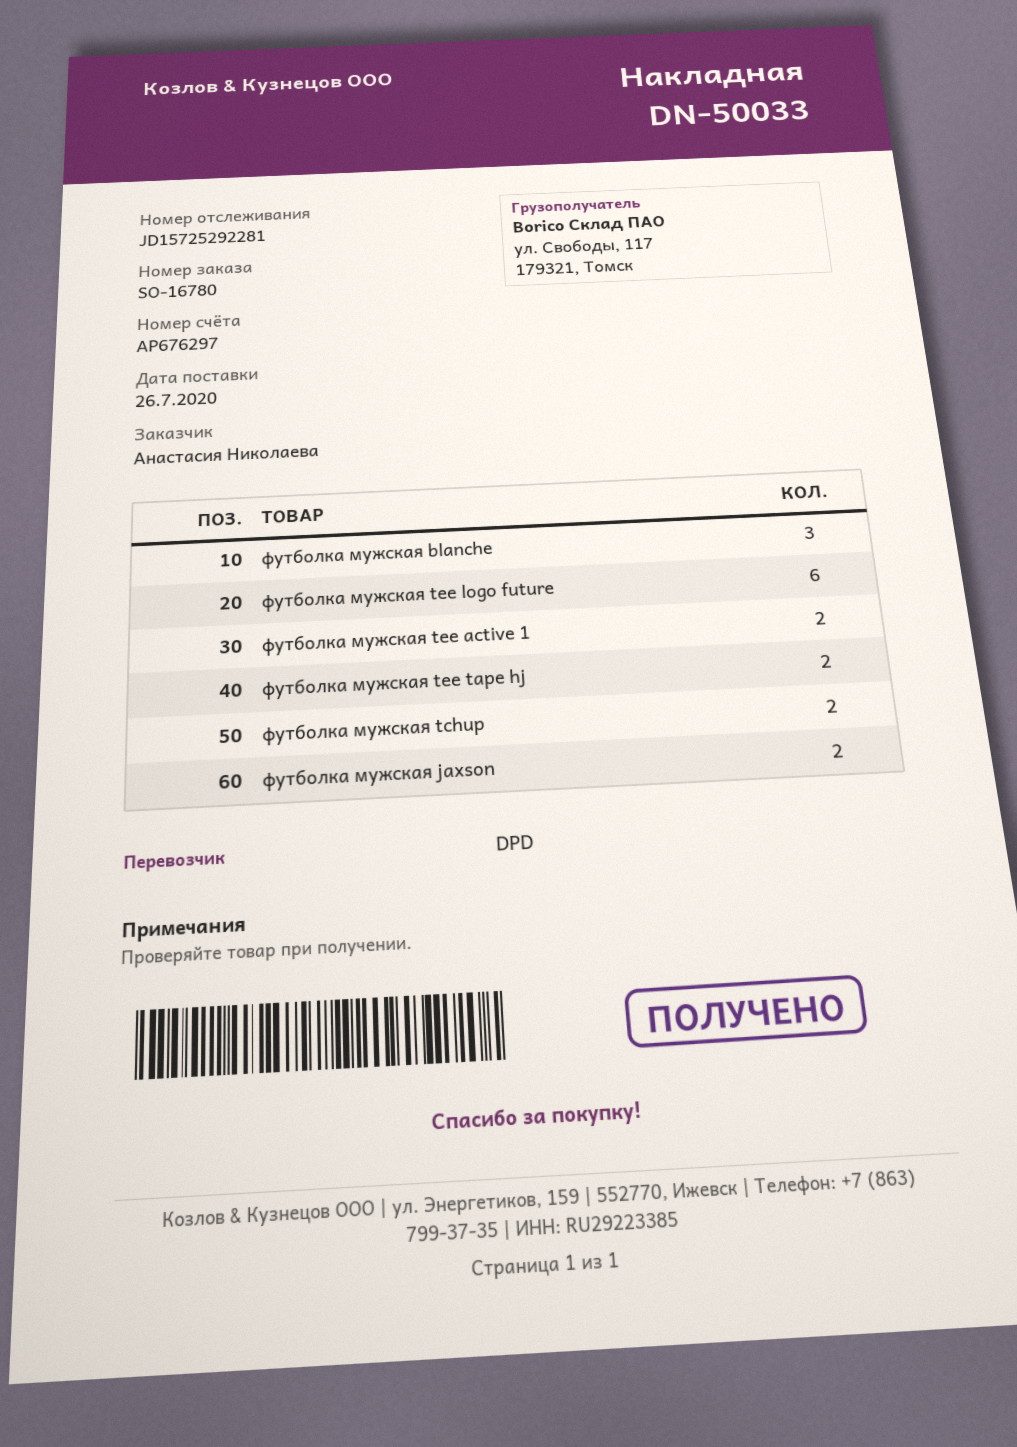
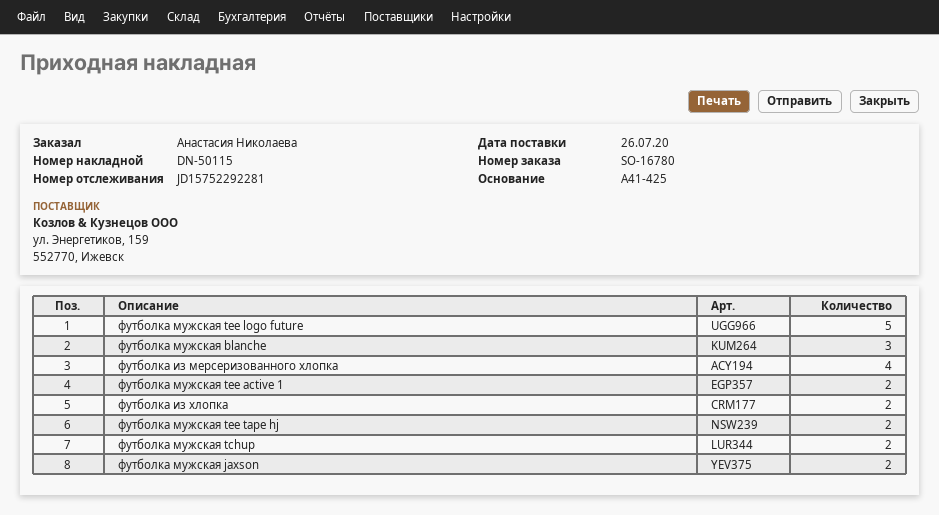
delivery note number: DN-50033 -> DN-50115
tracking number: JD15725292281 -> JD15752292281
футболка мужская tee logo future: 6 -> 5
футболка из мерсеризованного хлопка: none -> 4
футболка из хлопка: none -> 2

